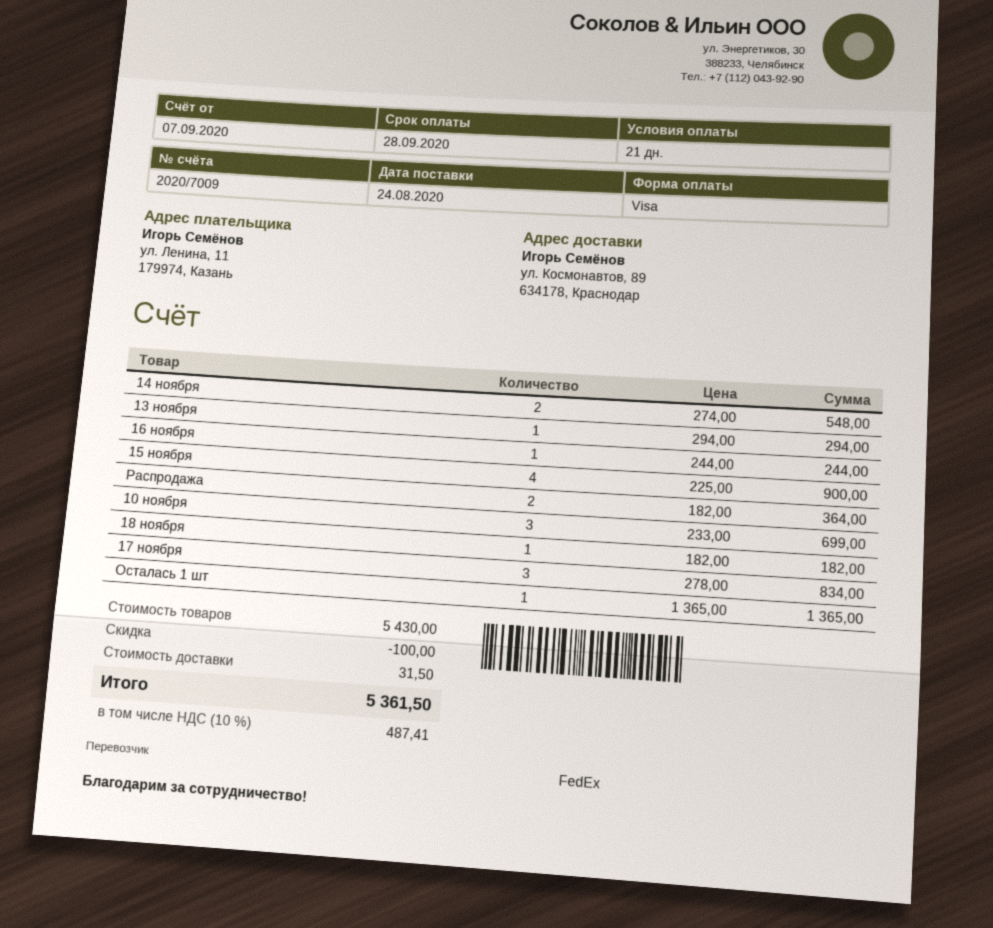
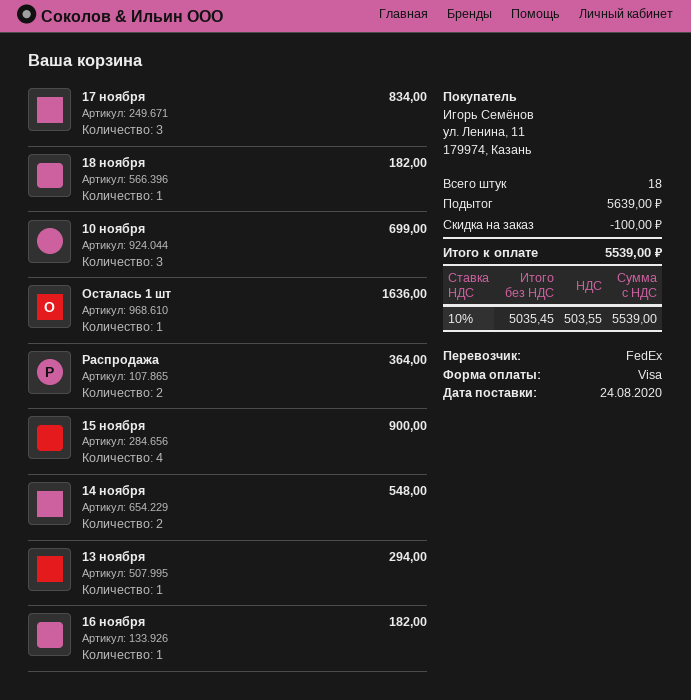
16 ноября: 1 for 244.00 -> 1 for 182.00
Осталась 1 шт: 1 for 1365.00 -> 1 for 1636.00
subtotal: 5430.00 -> 5639.00
shipping: 31.50 -> none
tax: 10% = 487.41 -> 10% = 503.55
total: 5361.50 -> 5539.00

